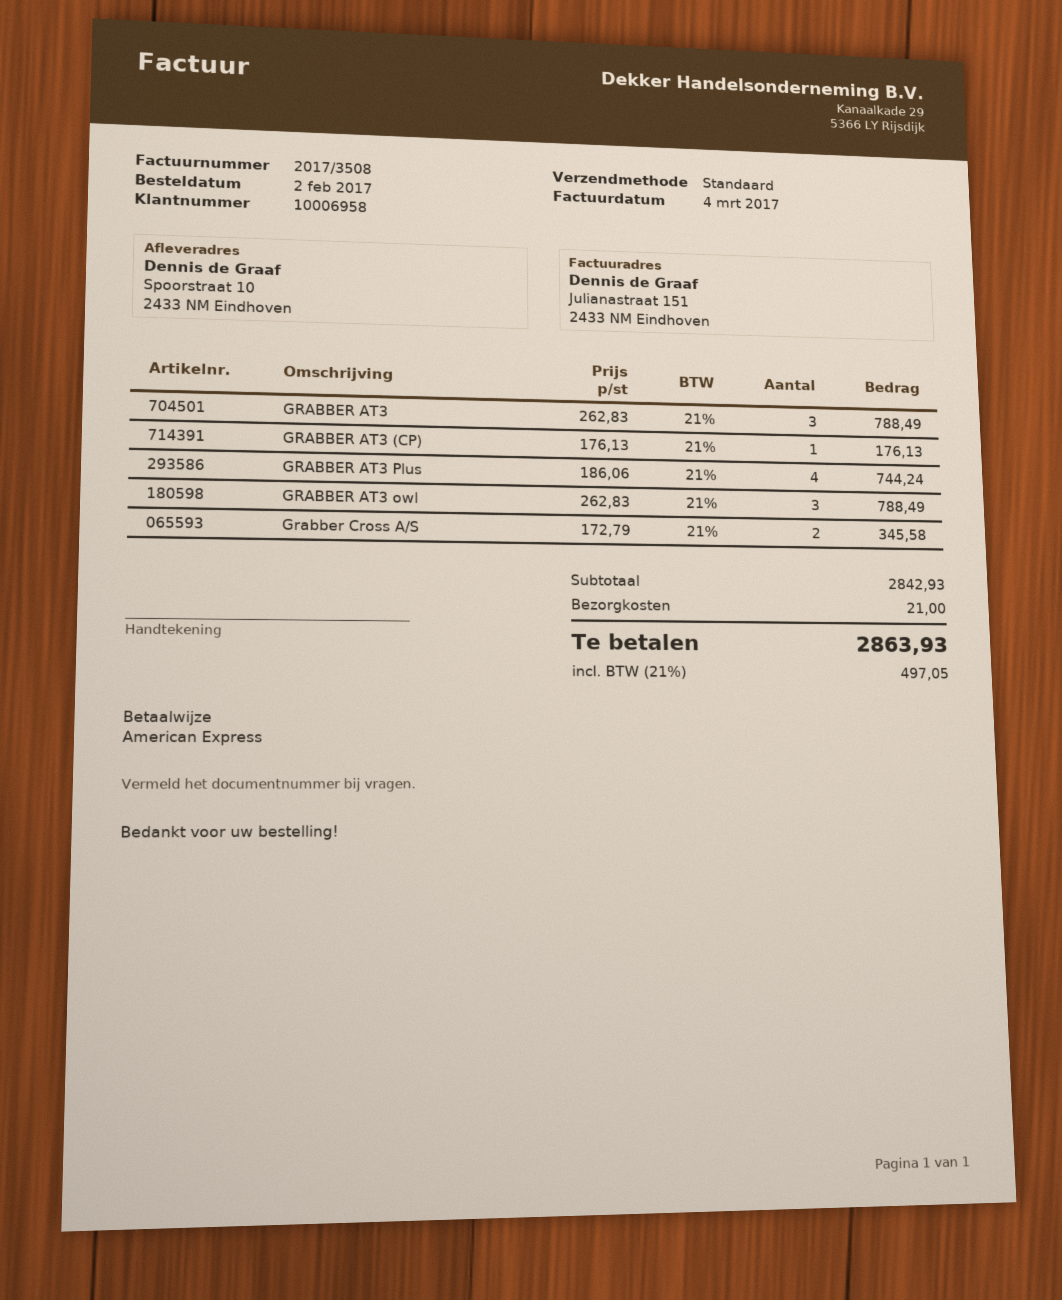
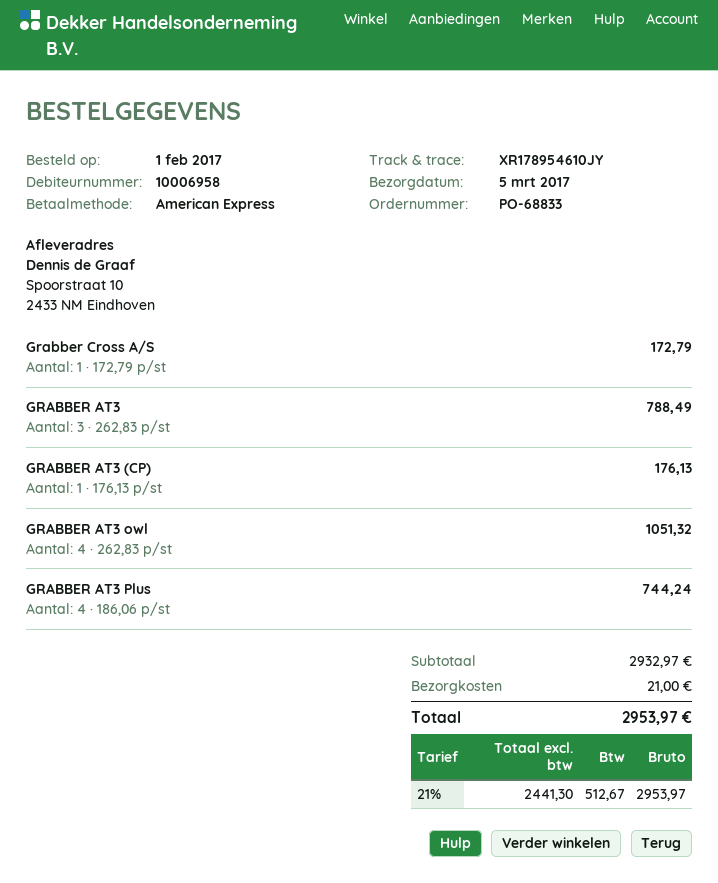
order date: 2017-02-02 -> 2017-02-01
GRABBER AT3 owl: 3 x 262.83 = 788.49 -> 4 x 262.83 = 1051.32
Grabber Cross A/S: 2 x 172.79 = 345.58 -> 1 x 172.79 = 172.79
subtotal: 2842.93 -> 2932.97
tax: 21% = 497.05 -> 21% = 512.67
total: 2863.93 -> 2953.97

